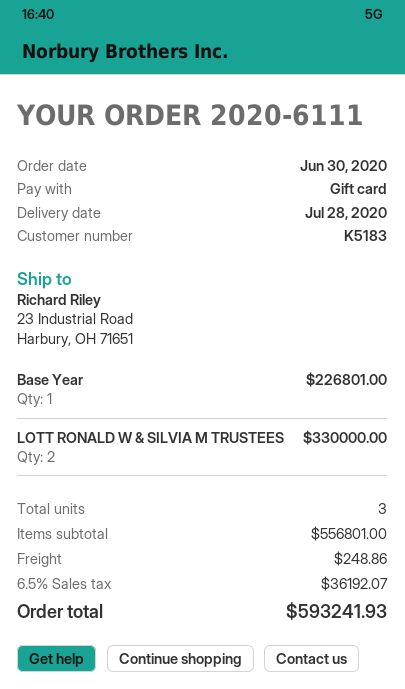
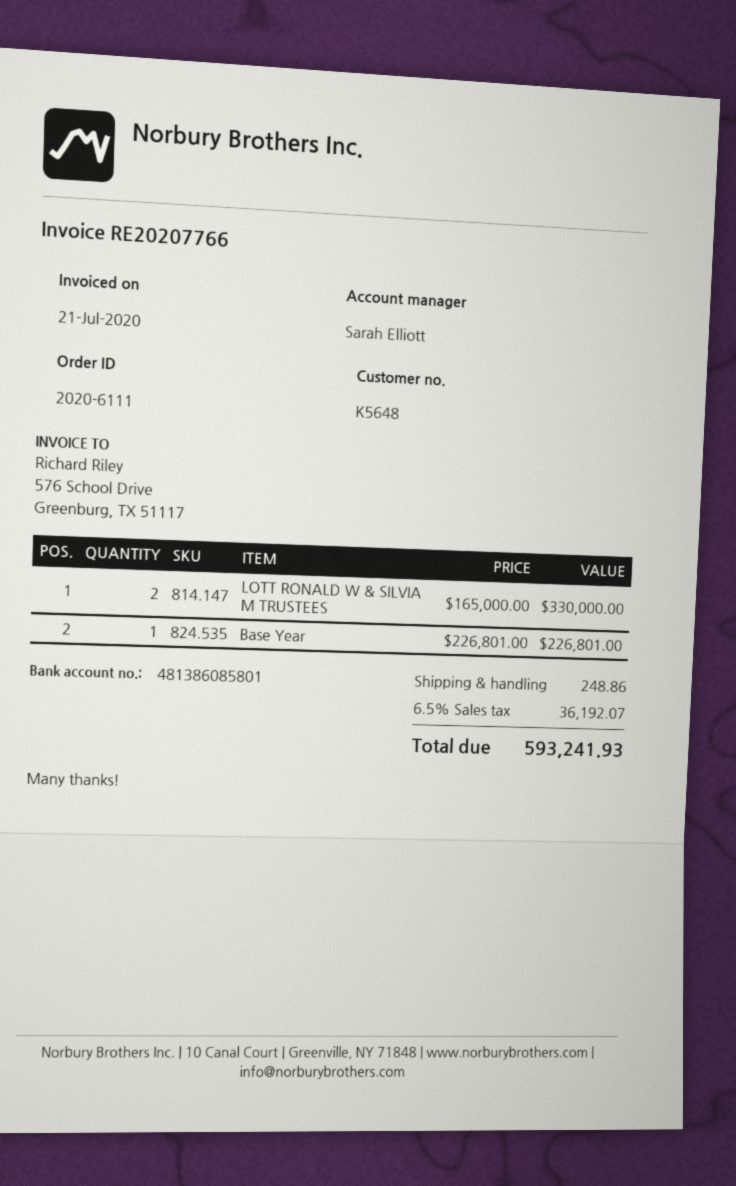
customer number: K5183 -> K5648

